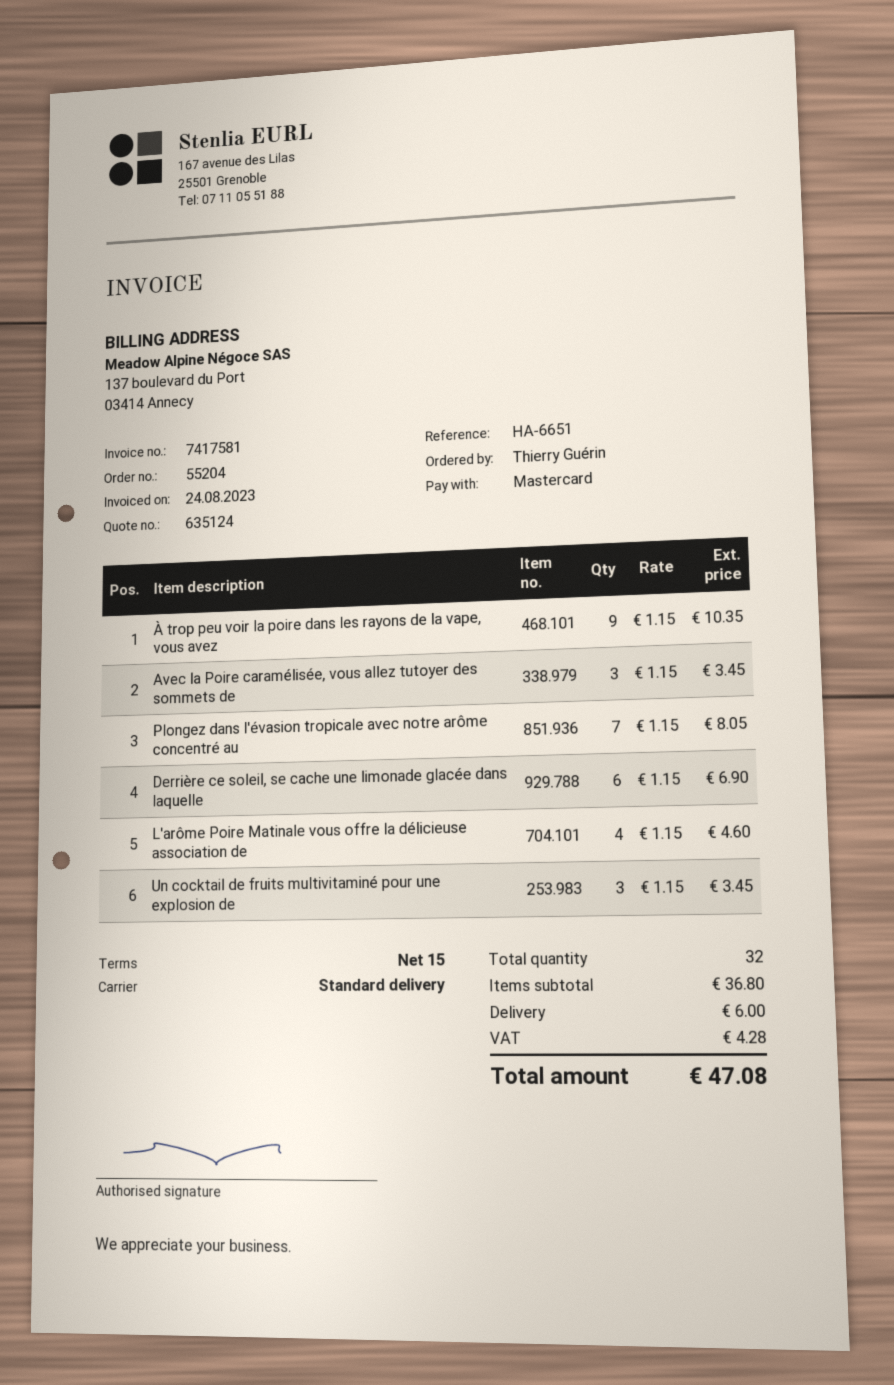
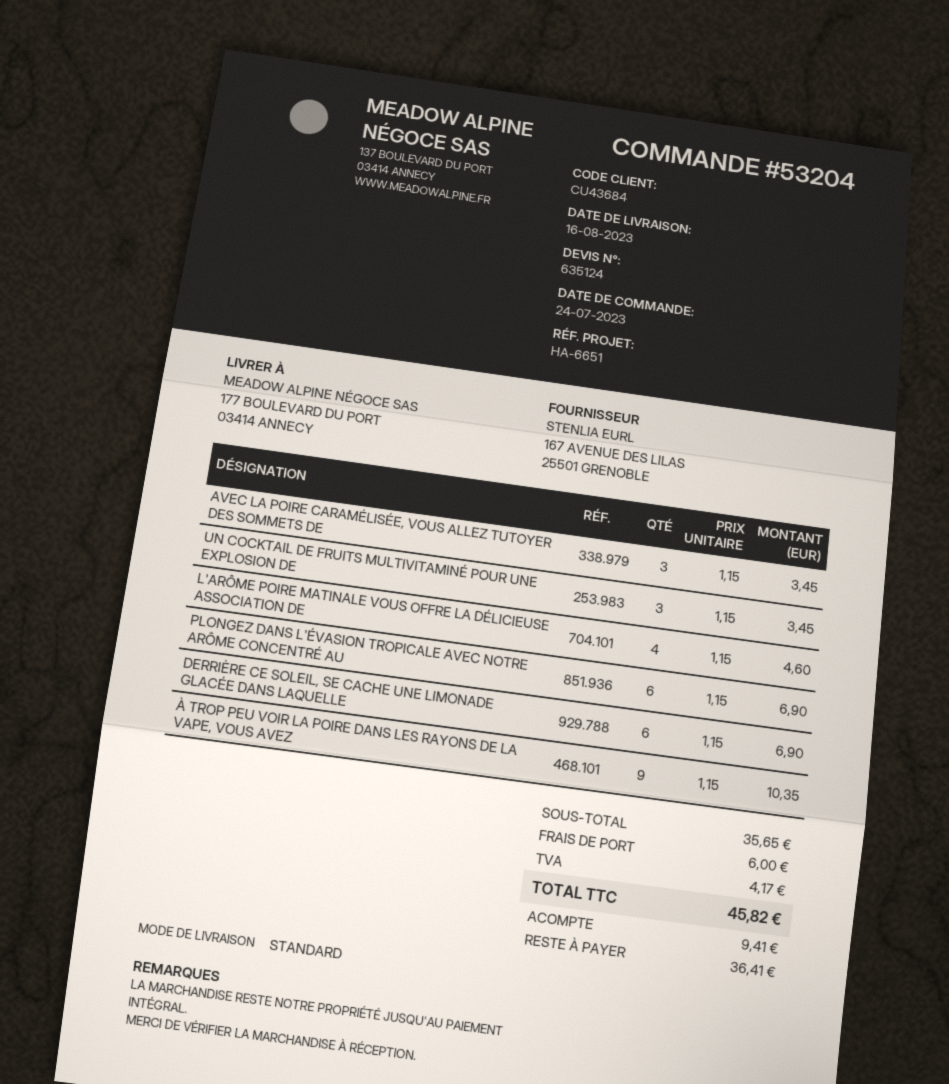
order number: 55204 -> 53204
Plongez dans l'évasion tropicale avec notre arôme concentré au: 7 x 1.15 = 8.05 -> 6 x 1.15 = 6.90
subtotal: 36.80 -> 35.65
tax: 4.28 -> 4.17
total: 47.08 -> 45.82

